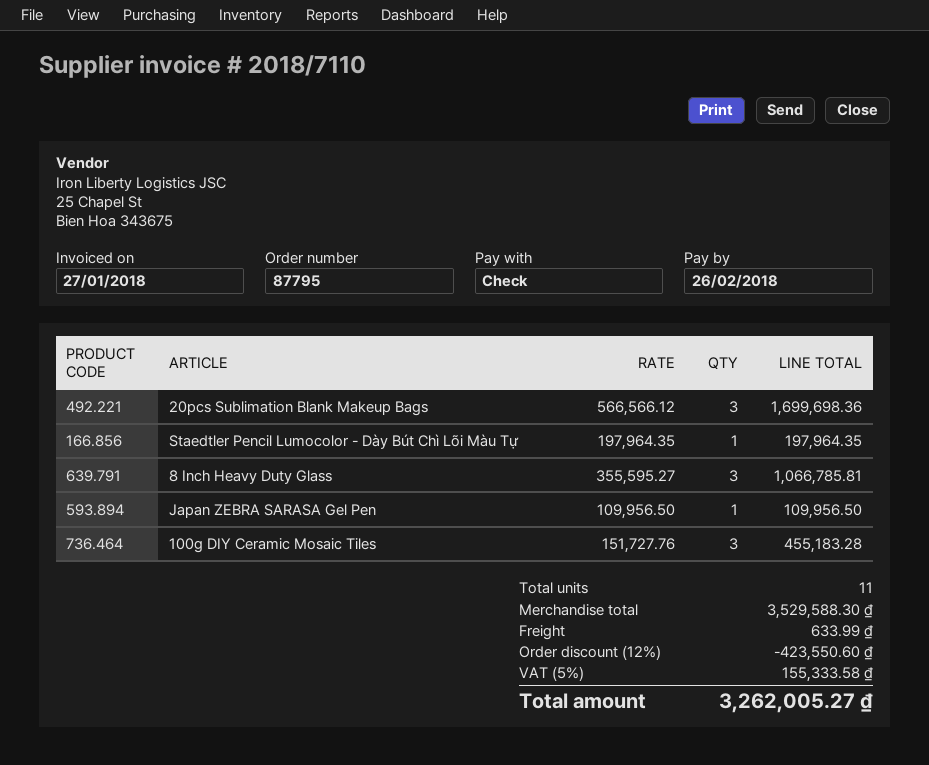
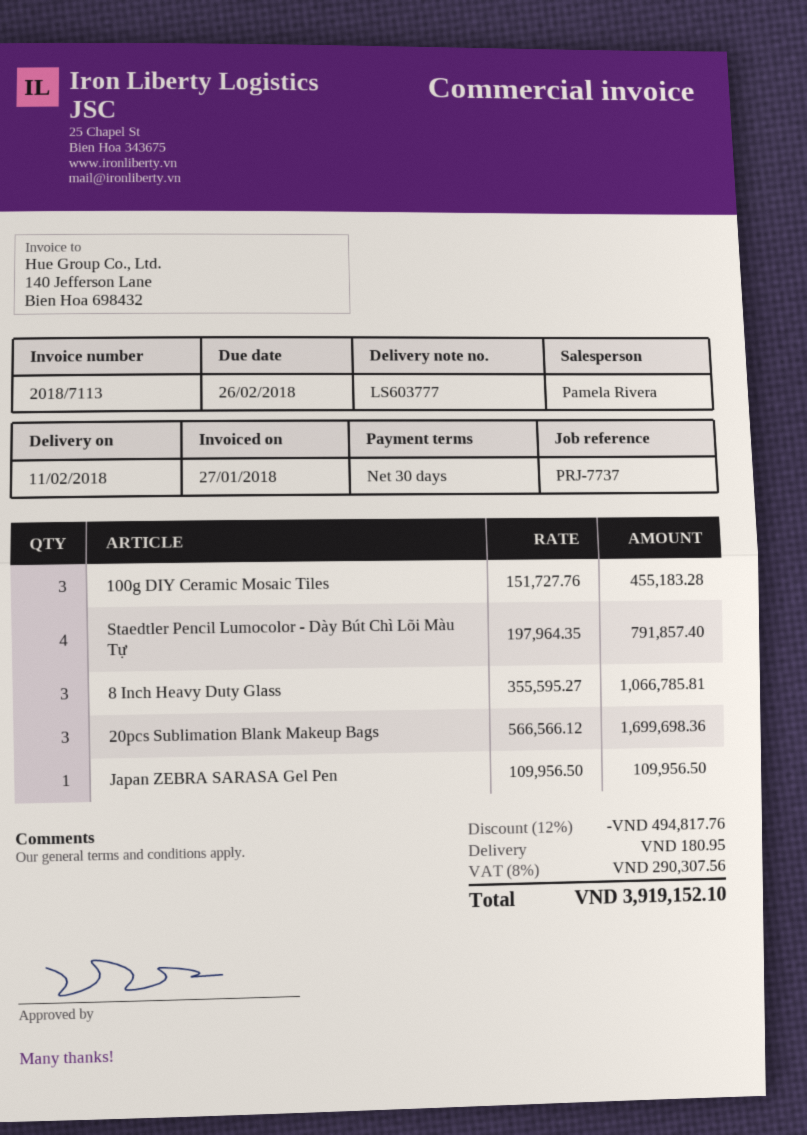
invoice number: 2018/7110 -> 2018/7113
Staedtler Pencil Lumocolor - Dày Bút Chì Lõi Màu Tự: 1 x 197964.35 = 197964.35 -> 4 x 197964.35 = 791857.40
discount: 12% = 423550.60 -> 12% = 494817.76
shipping: 633.99 -> 180.95
tax: 5% = 155333.58 -> 8% = 290307.56
total: 3262005.27 -> 3919152.10

